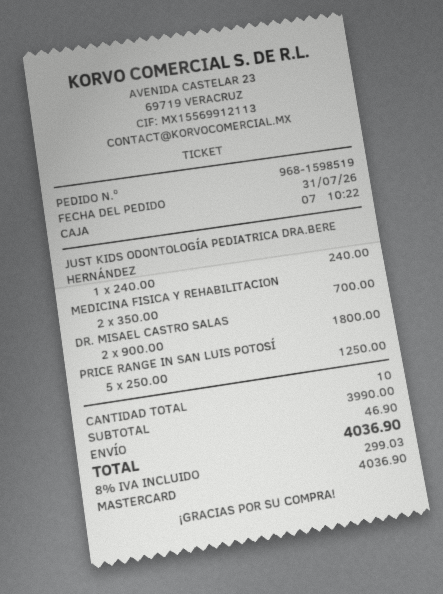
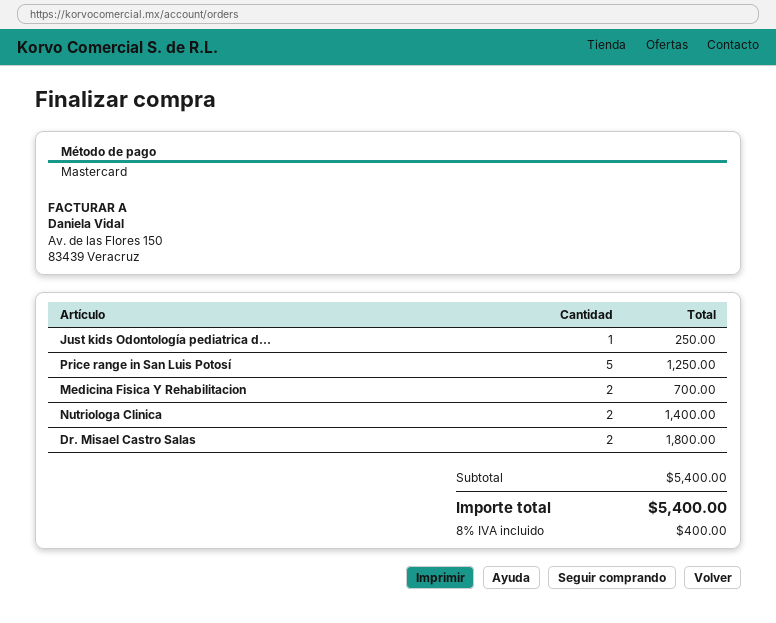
JUST KIDS ODONTOLOGÍA PEDIATRICA DRA.BERE HERNÁNDEZ: 1 for 240.00 -> 1 for 250.00
Nutriologa Clinica: none -> 2 for 1400.00
subtotal: 3990.00 -> 5400.00
shipping: 46.90 -> none
tax: 8% = 299.03 -> 8% = 400.00
total: 4036.90 -> 5400.00

